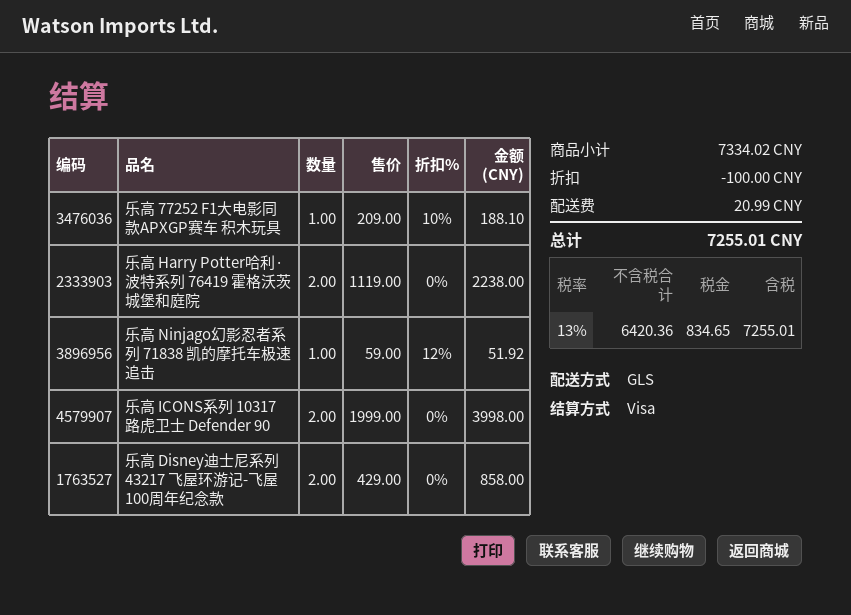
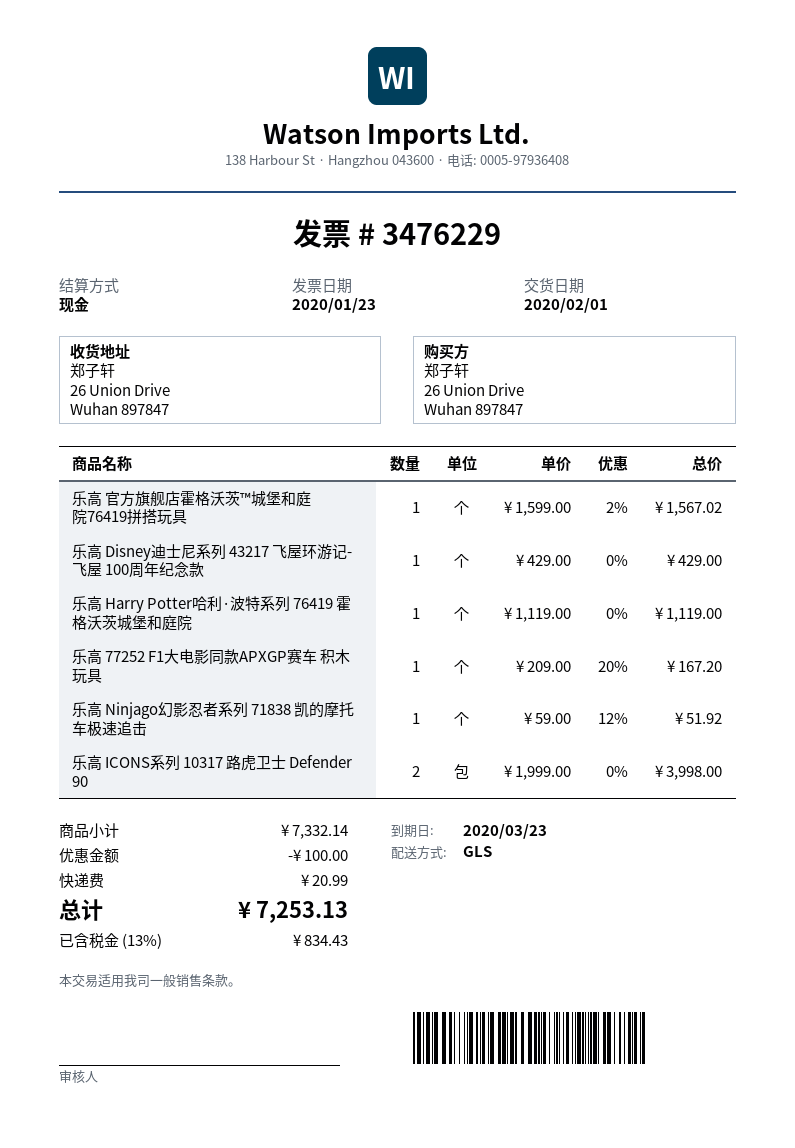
payment method: Visa -> cash
乐高 77252 F1大电影同款APXGP赛车 积木玩具: 1 x 209.00 - 10% = 188.10 -> 1 x 209.00 - 20% = 167.20
乐高 Harry Potter哈利·波特系列 76419 霍格沃茨城堡和庭院: 2 x 1119.00 = 2238.00 -> 1 x 1119.00 = 1119.00
乐高 Disney迪士尼系列 43217 飞屋环游记-飞屋 100周年纪念款: 2 x 429.00 = 858.00 -> 1 x 429.00 = 429.00
乐高 官方旗舰店霍格沃茨™城堡和庭院76419拼搭玩具: none -> 1 x 1599.00 - 2% = 1567.02
subtotal: 7334.02 -> 7332.14
tax: 13% = 834.65 -> 13% = 834.43
total: 7255.01 -> 7253.13

